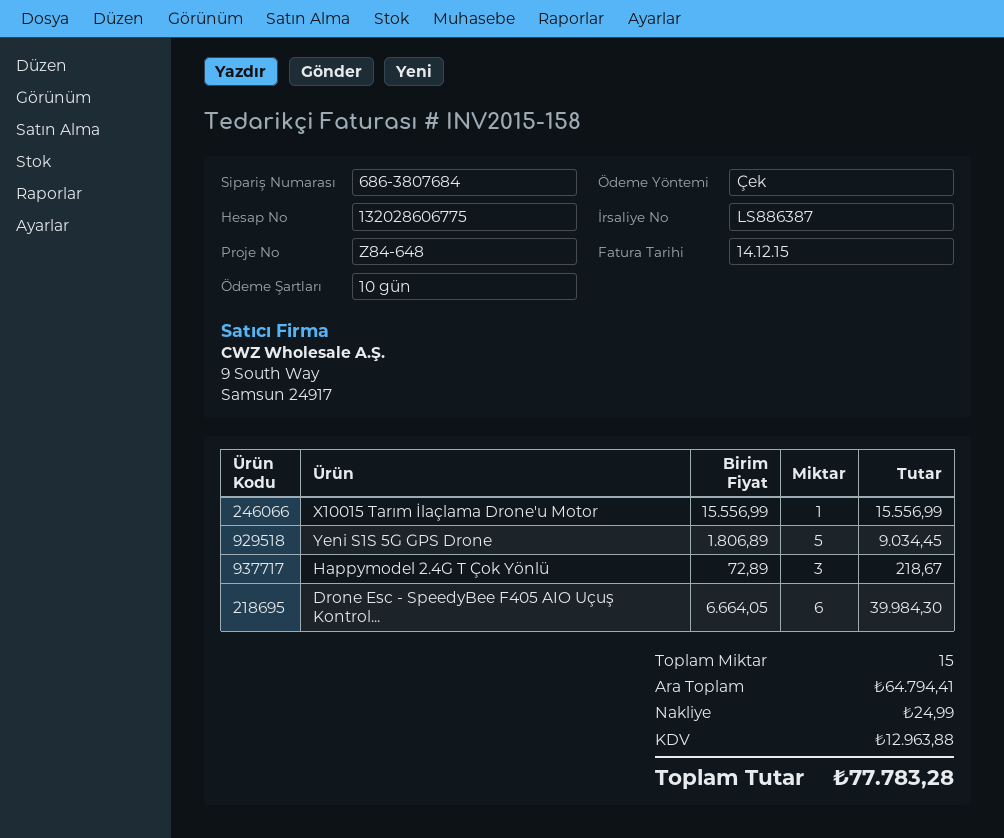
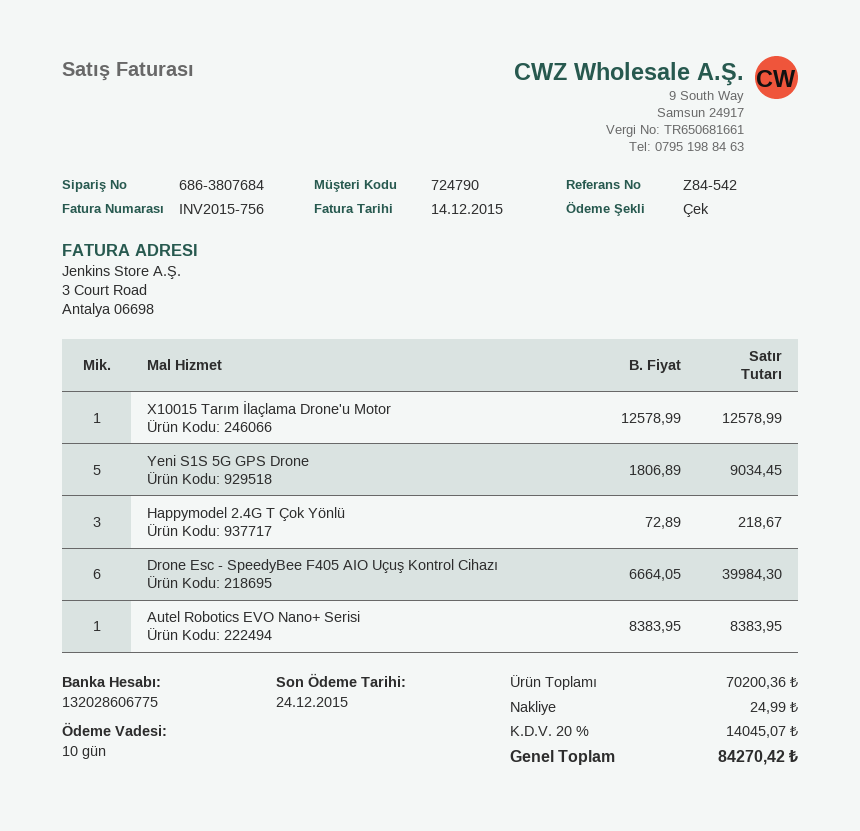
invoice number: INV2015-158 -> INV2015-756
reference: Z84-648 -> Z84-542
X10015 Tarım İlaçlama Drone'u Motor: 1 x 15556.99 = 15556.99 -> 1 x 12578.99 = 12578.99
Autel Robotics EVO Nano+ Serisi: none -> 1 x 8383.95 = 8383.95
subtotal: 64794.41 -> 70200.36
tax: 12963.88 -> 14045.07
total: 77783.28 -> 84270.42

